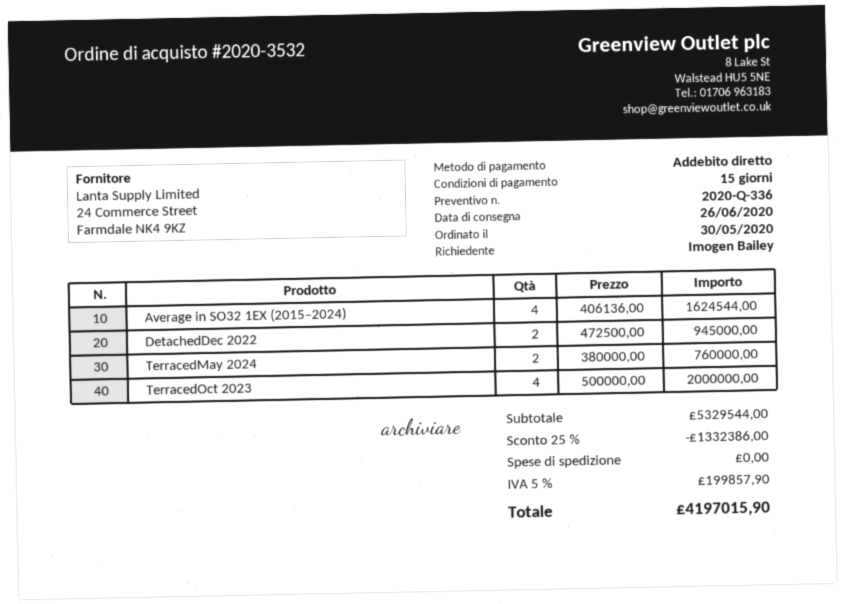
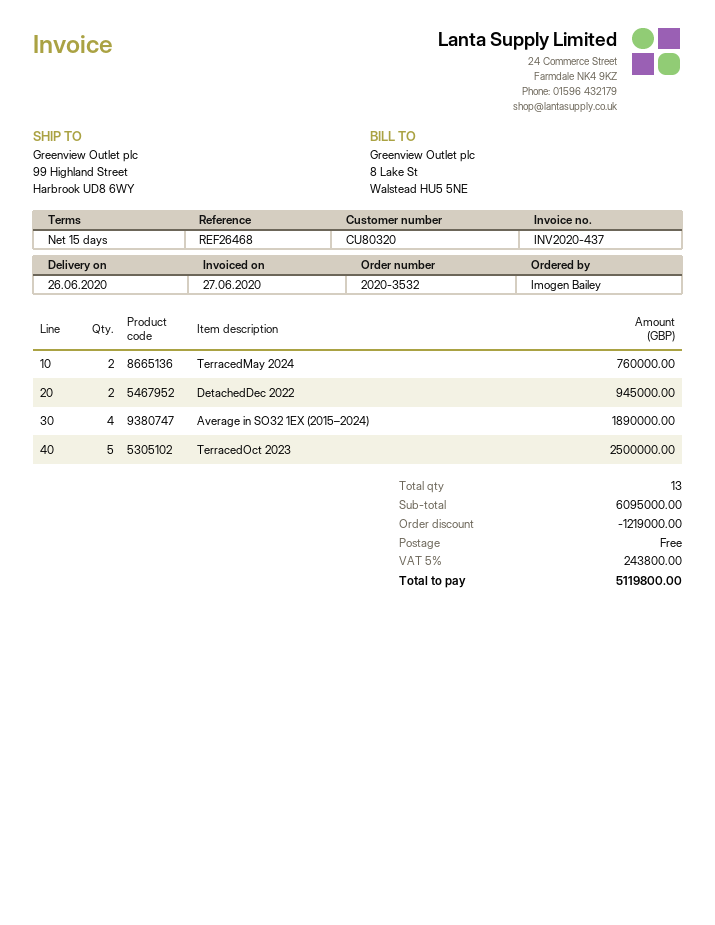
Average in SO32 1EX (2015–2024): 4 for 1624544.00 -> 4 for 1890000.00
TerracedOct 2023: 4 for 2000000.00 -> 5 for 2500000.00
subtotal: 5329544.00 -> 6095000.00
discount: 1332386.00 -> 1219000.00
tax: 5% = 199857.90 -> 5% = 243800.00
total: 4197015.90 -> 5119800.00

